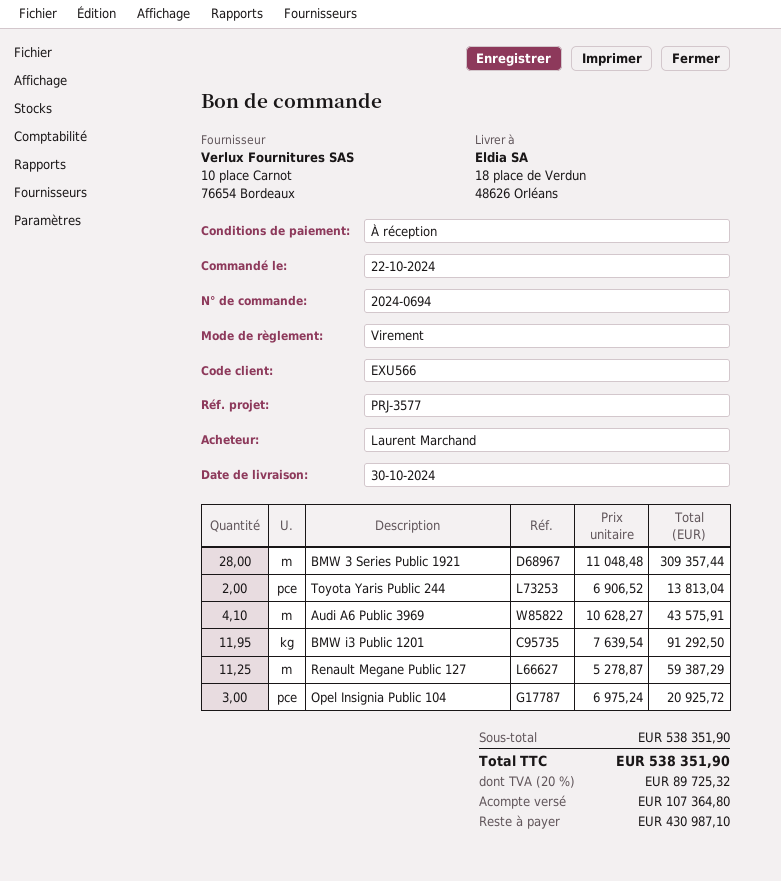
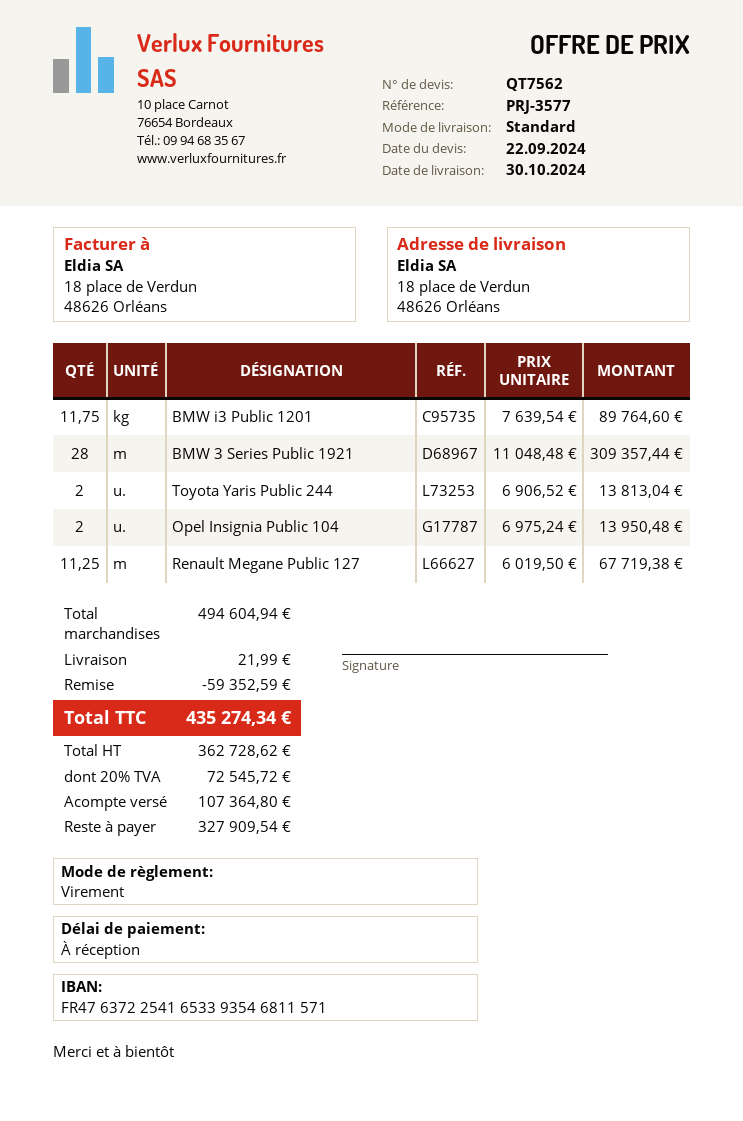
Audi A6 Public 3969: 4.1 x 10628.27 = 43575.91 -> none
BMW i3 Public 1201: 11.95 x 7639.54 = 91292.50 -> 11.75 x 7639.54 = 89764.60
Renault Megane Public 127: 11.25 x 5278.87 = 59387.29 -> 11.25 x 6019.50 = 67719.38
Opel Insignia Public 104: 3 x 6975.24 = 20925.72 -> 2 x 6975.24 = 13950.48
subtotal: 538351.90 -> 494604.94
discount: none -> 59352.59
shipping: none -> 21.99
tax: 20% = 89725.32 -> 20% = 72545.72
total: 538351.90 -> 435274.34
balance: 430987.10 -> 327909.54

